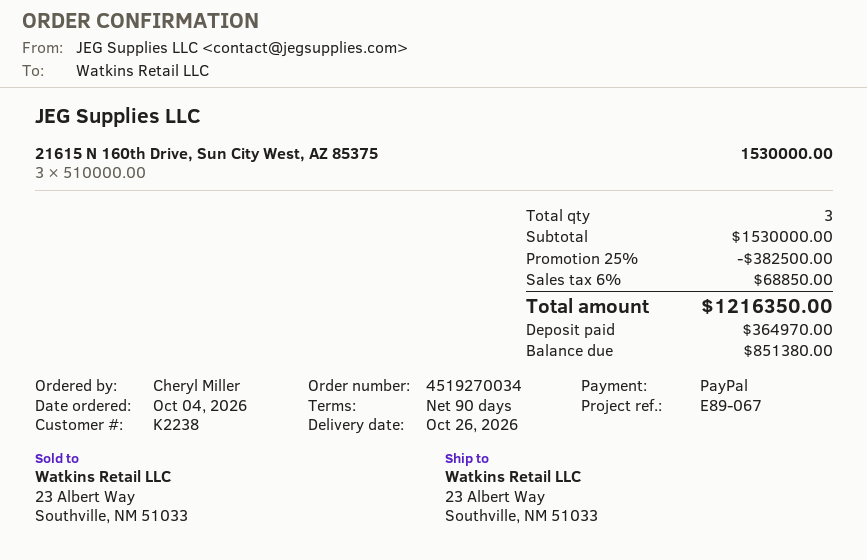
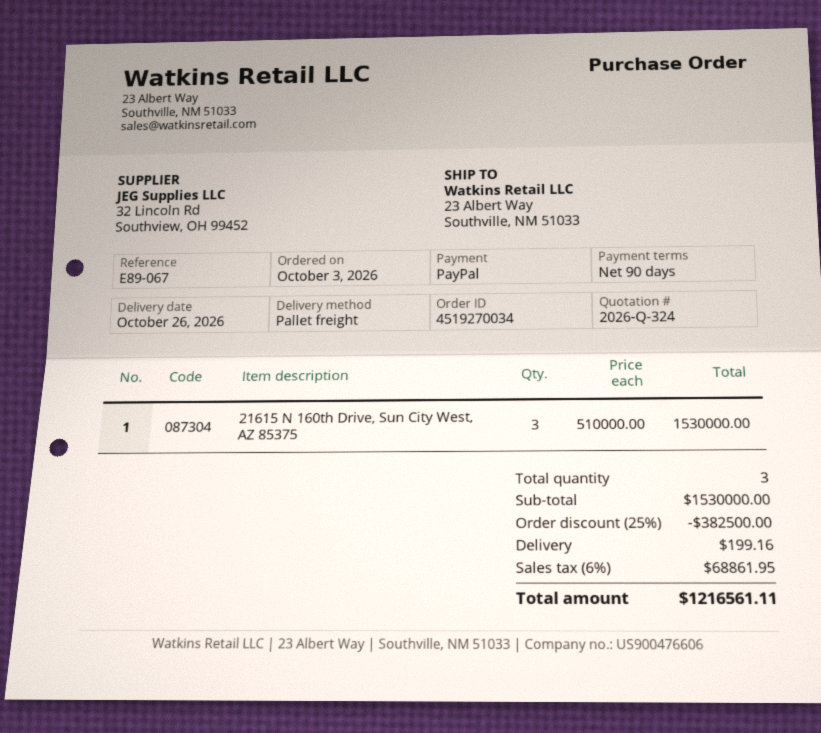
order date: 2026-10-04 -> 2026-10-03
shipping: none -> 199.16
tax: 6% = 68850.00 -> 6% = 68861.95
total: 1216350.00 -> 1216561.11

